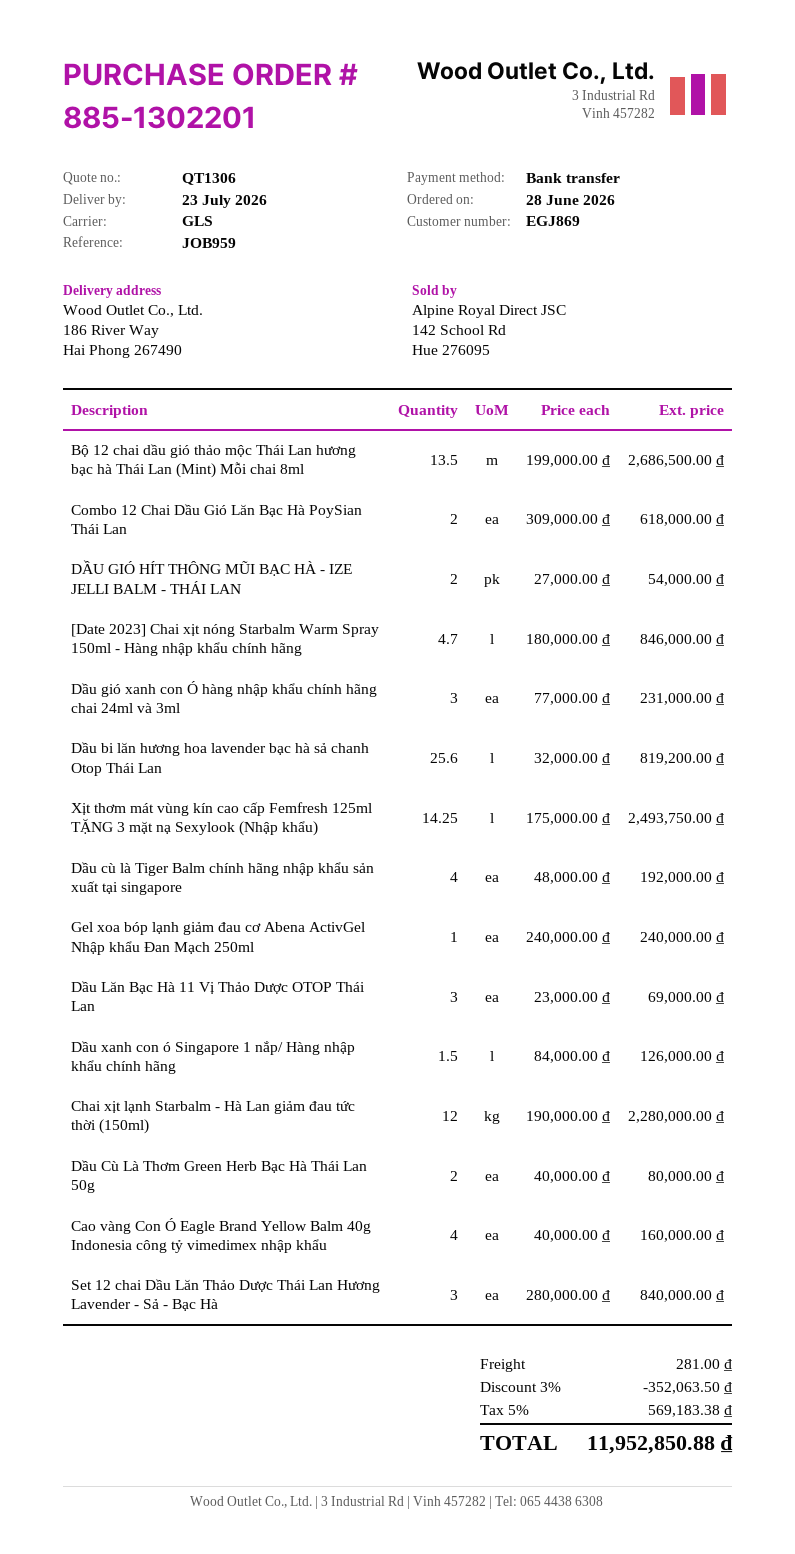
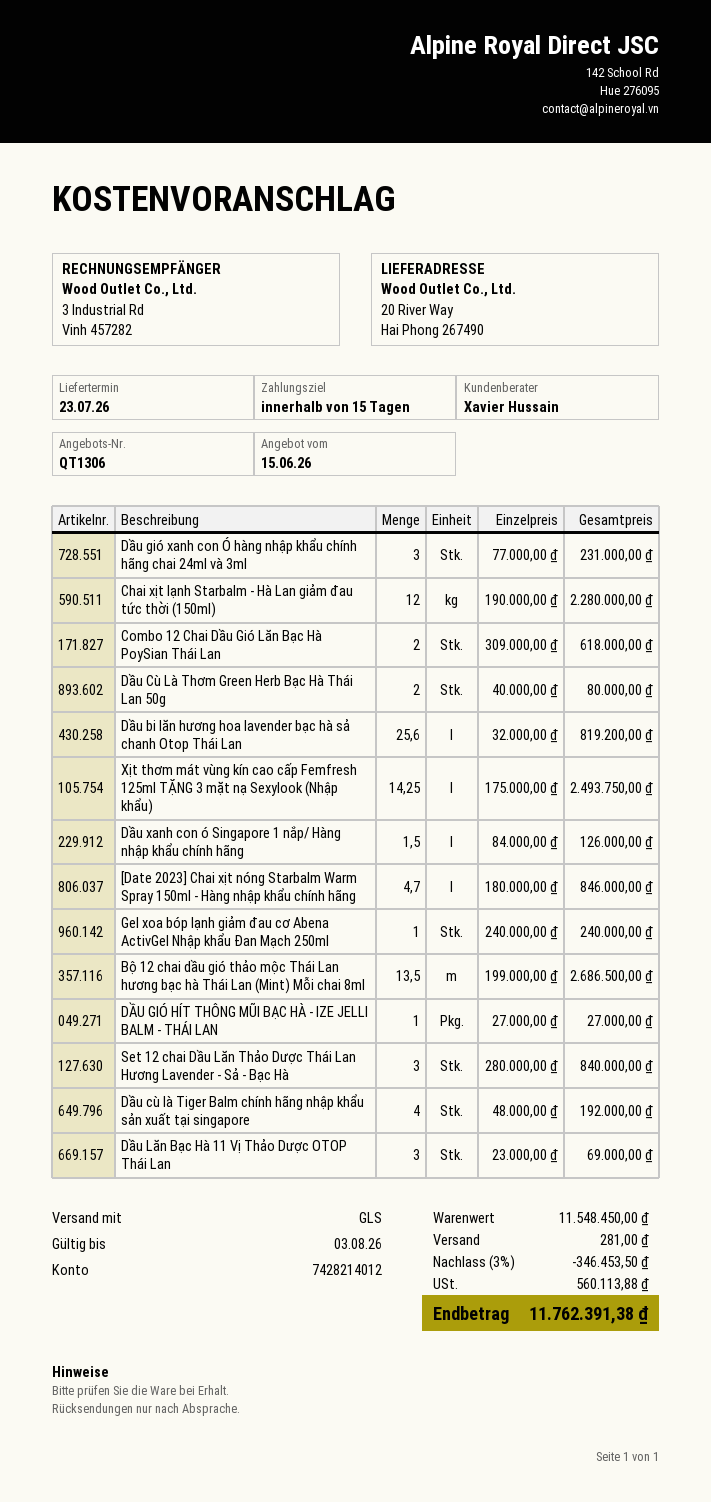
ship to: 186 River Way, Hai Phong 267490 -> 20 River Way, Hai Phong 267490
DẦU GIÓ HÍT THÔNG MŨI BẠC HÀ - IZE JELLI BALM - THÁI LAN: 2 x 27000.00 = 54000.00 -> 1 x 27000.00 = 27000.00
Cao vàng Con Ó Eagle Brand Yellow Balm 40g Indonesia công tỷ vimedimex nhập khẩu: 4 x 40000.00 = 160000.00 -> none
discount: 3% = 352063.50 -> 3% = 346453.50
tax: 569183.38 -> 560113.88
total: 11952850.88 -> 11762391.38

